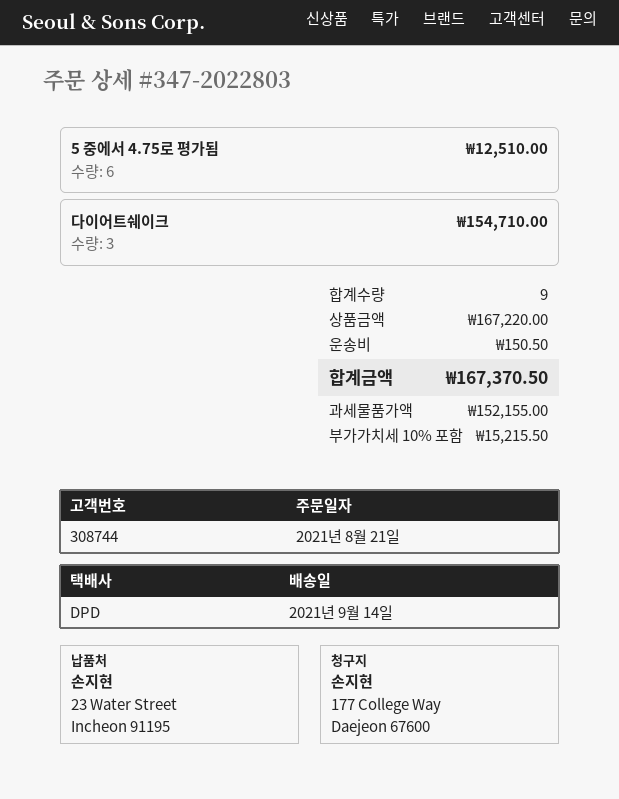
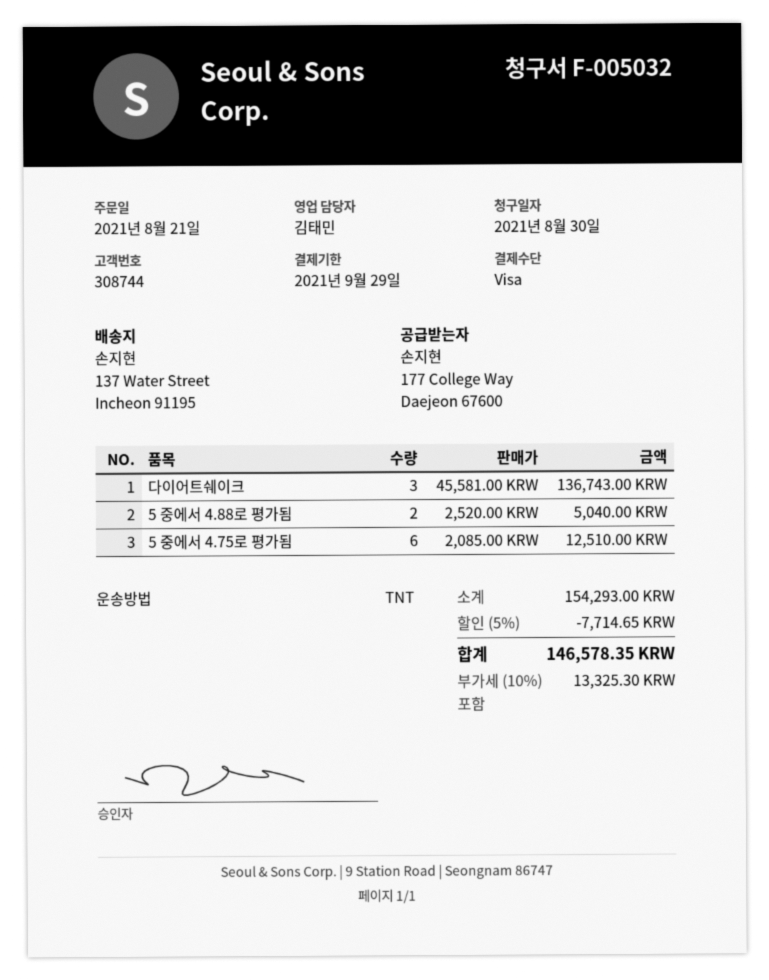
shipping method: DPD -> TNT
ship to: 23 Water Street, Incheon 91195 -> 137 Water Street, Incheon 91195
다이어트쉐이크: 3 for 154710.00 -> 3 for 136743.00
5 중에서 4.88로 평가됨: none -> 2 for 5040.00
subtotal: 167220.00 -> 154293.00
discount: none -> 5% = 7714.65
shipping: 150.50 -> none
tax: 10% = 15215.50 -> 10% = 13325.30
total: 167370.50 -> 146578.35

